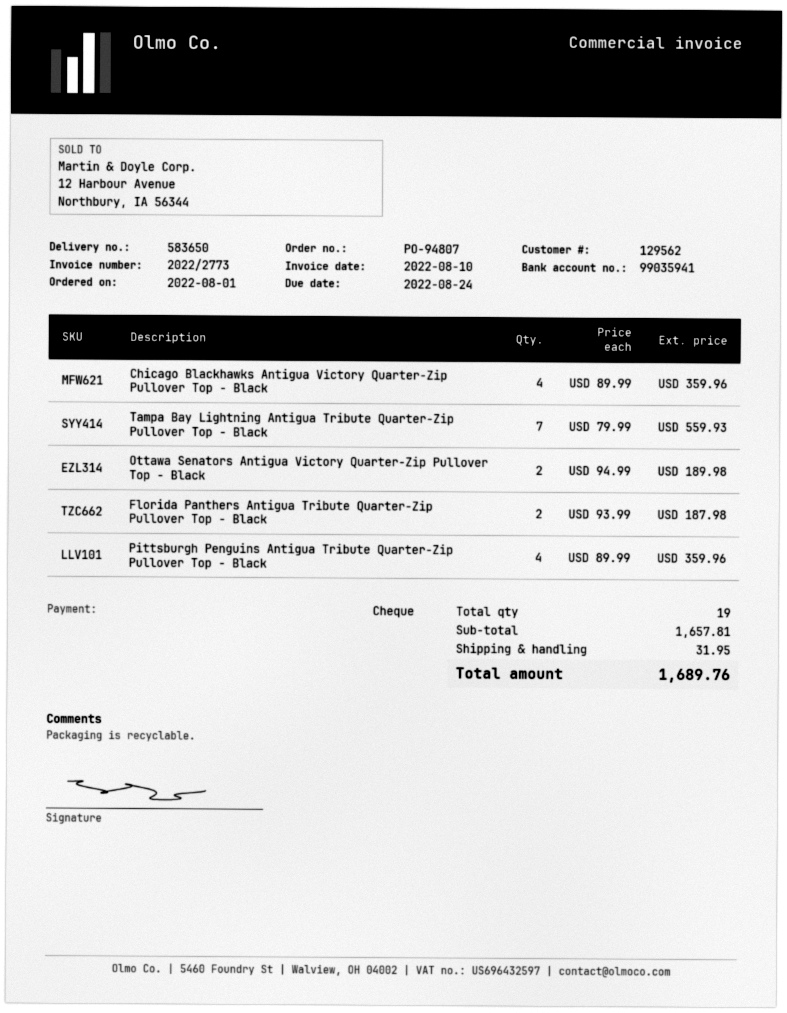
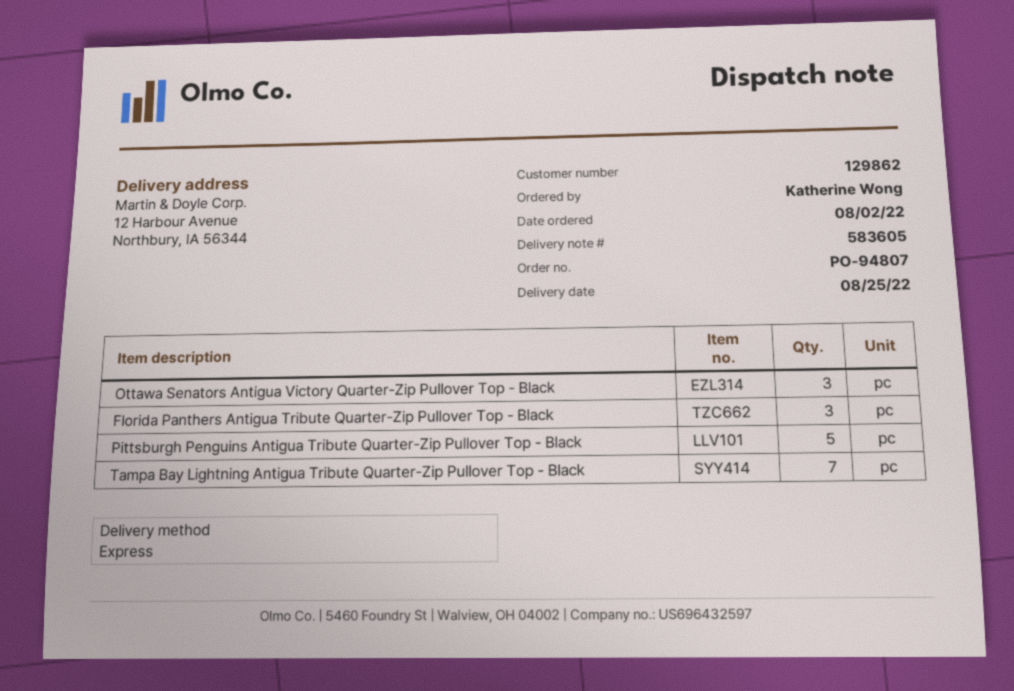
order date: 2022-08-01 -> 2022-08-02
delivery note number: 583650 -> 583605
customer number: 129562 -> 129862
Chicago Blackhawks Antigua Victory Quarter-Zip Pullover Top - Black: 4 -> none
Ottawa Senators Antigua Victory Quarter-Zip Pullover Top - Black: 2 -> 3
Florida Panthers Antigua Tribute Quarter-Zip Pullover Top - Black: 2 -> 3
Pittsburgh Penguins Antigua Tribute Quarter-Zip Pullover Top - Black: 4 -> 5

